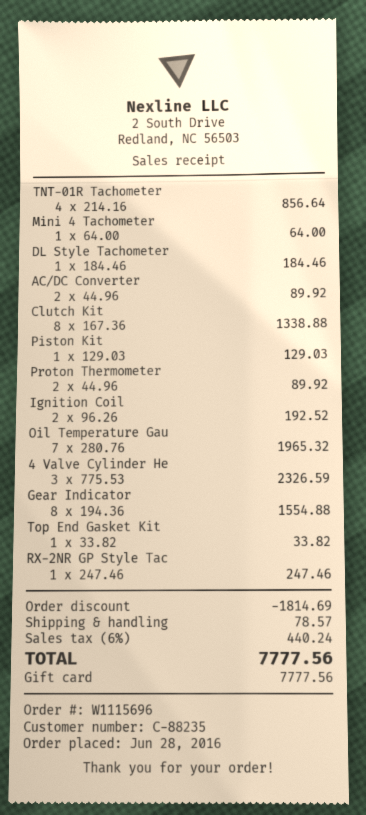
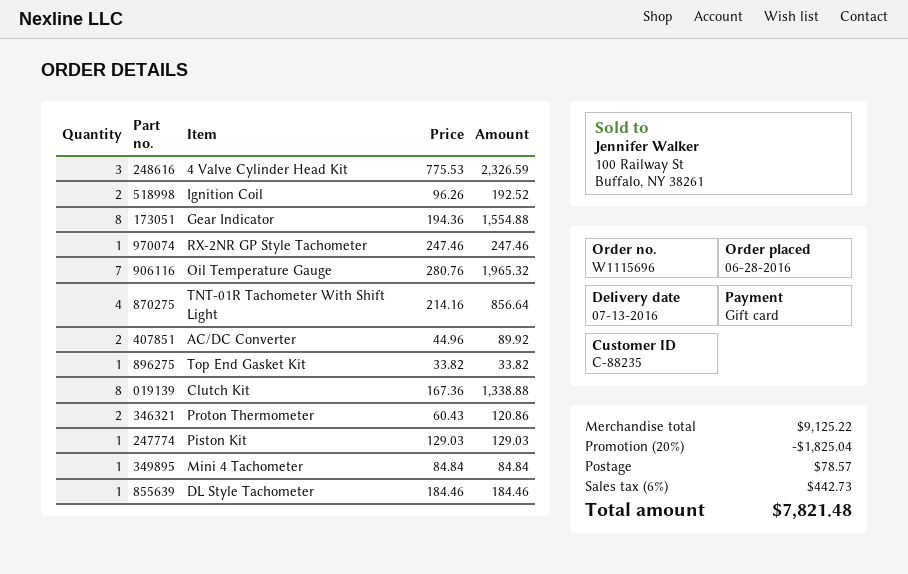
Mini 4 Tachometer: 1 x 64.00 = 64.00 -> 1 x 84.84 = 84.84
Proton Thermometer: 2 x 44.96 = 89.92 -> 2 x 60.43 = 120.86
discount: 1814.69 -> 1825.04
tax: 6% = 440.24 -> 6% = 442.73
total: 7777.56 -> 7821.48

